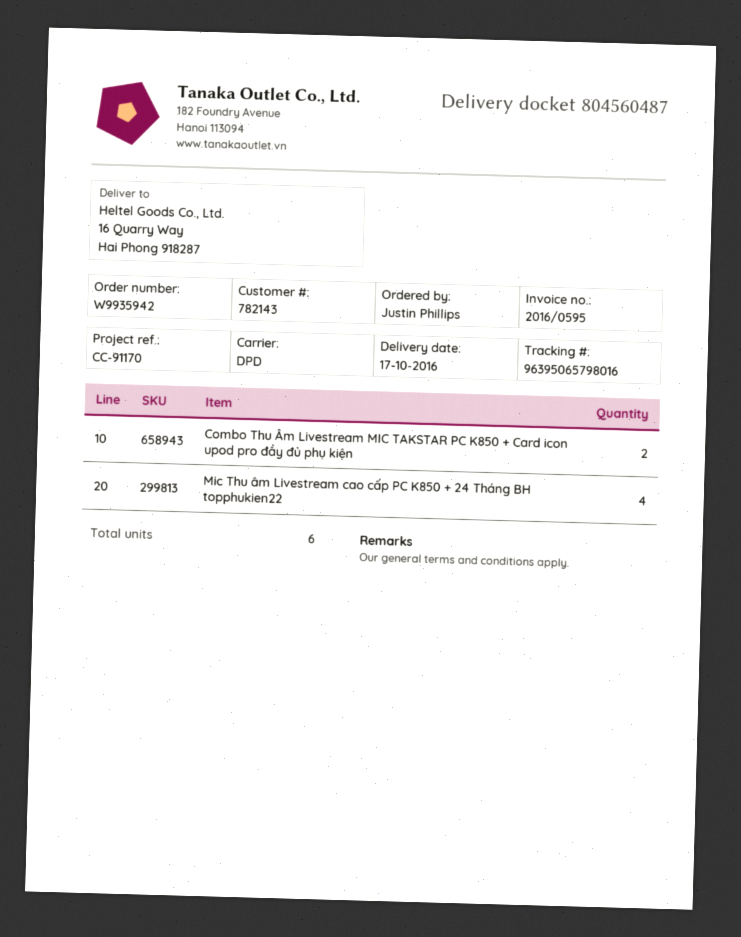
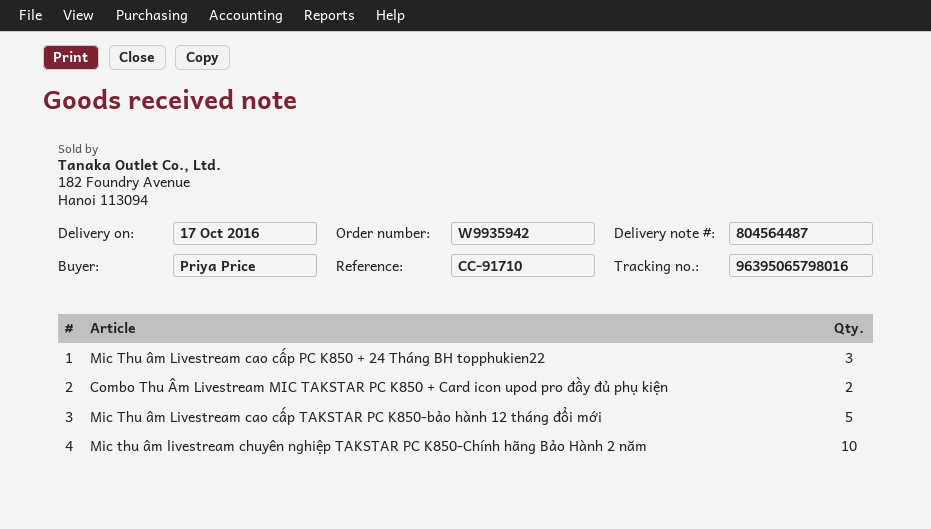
delivery note number: 804560487 -> 804564487
reference: CC-91170 -> CC-91710
ordered by: Justin Phillips -> Priya Price
Mic Thu âm Livestream cao cấp PC K850 + 24 Tháng BH topphukien22: 4 -> 3
Mic Thu âm Livestream cao cấp TAKSTAR PC K850-bảo hành 12 tháng đổi mới: none -> 5
Mic thu âm livestream chuyên nghiệp TAKSTAR PC K850-Chính hãng Bảo Hành 2 năm: none -> 10

